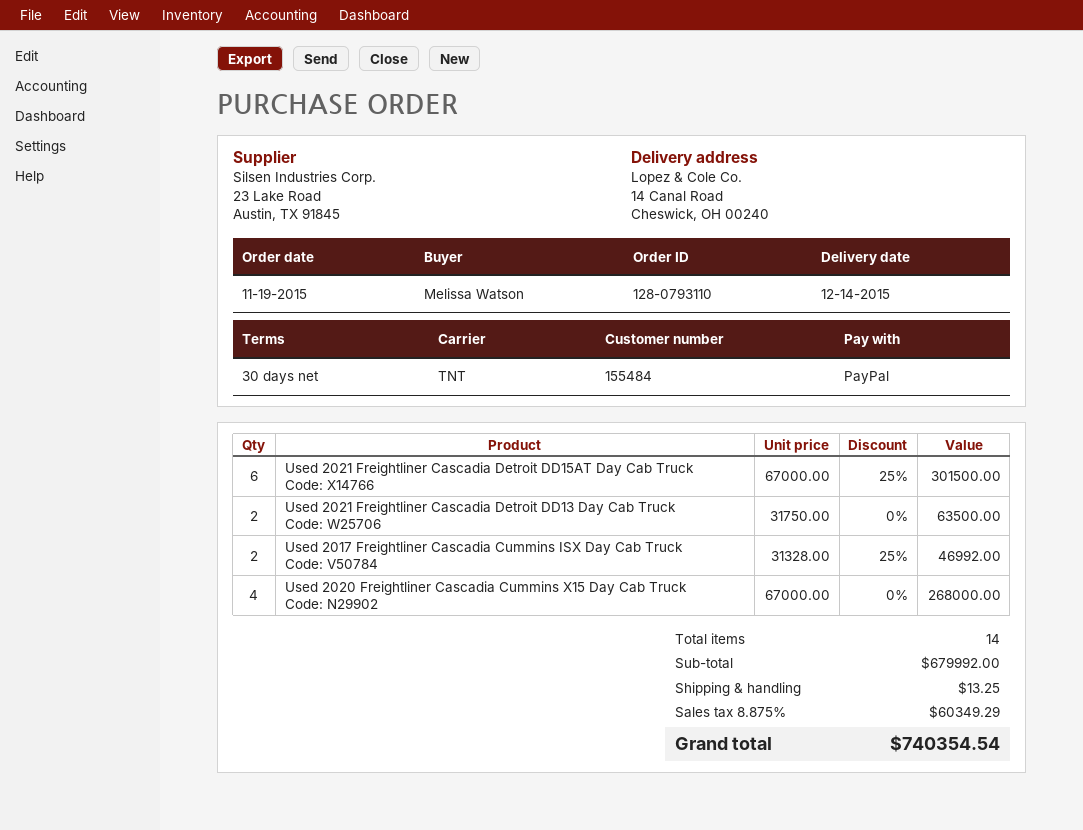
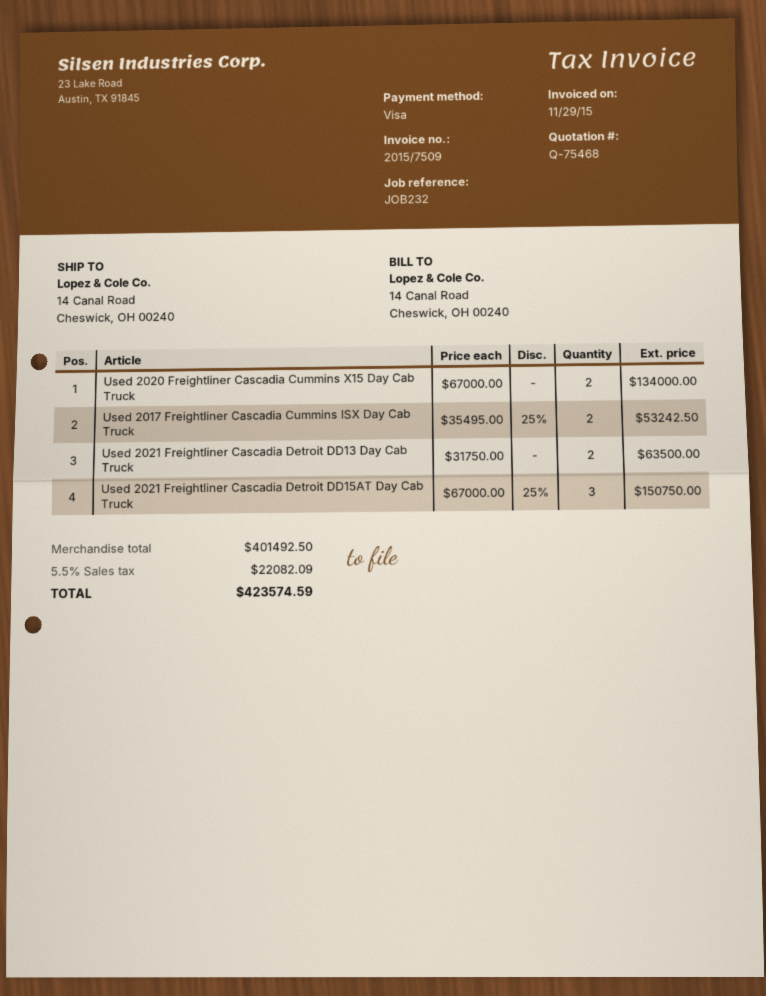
payment method: PayPal -> Visa
Used 2021 Freightliner Cascadia Detroit DD15AT Day Cab Truck: 6 x 67000.00 - 25% = 301500.00 -> 3 x 67000.00 - 25% = 150750.00
Used 2017 Freightliner Cascadia Cummins ISX Day Cab Truck: 2 x 31328.00 - 25% = 46992.00 -> 2 x 35495.00 - 25% = 53242.50
Used 2020 Freightliner Cascadia Cummins X15 Day Cab Truck: 4 x 67000.00 = 268000.00 -> 2 x 67000.00 = 134000.00
subtotal: 679992.00 -> 401492.50
shipping: 13.25 -> none
tax: 8.875% = 60349.29 -> 5.5% = 22082.09
total: 740354.54 -> 423574.59

